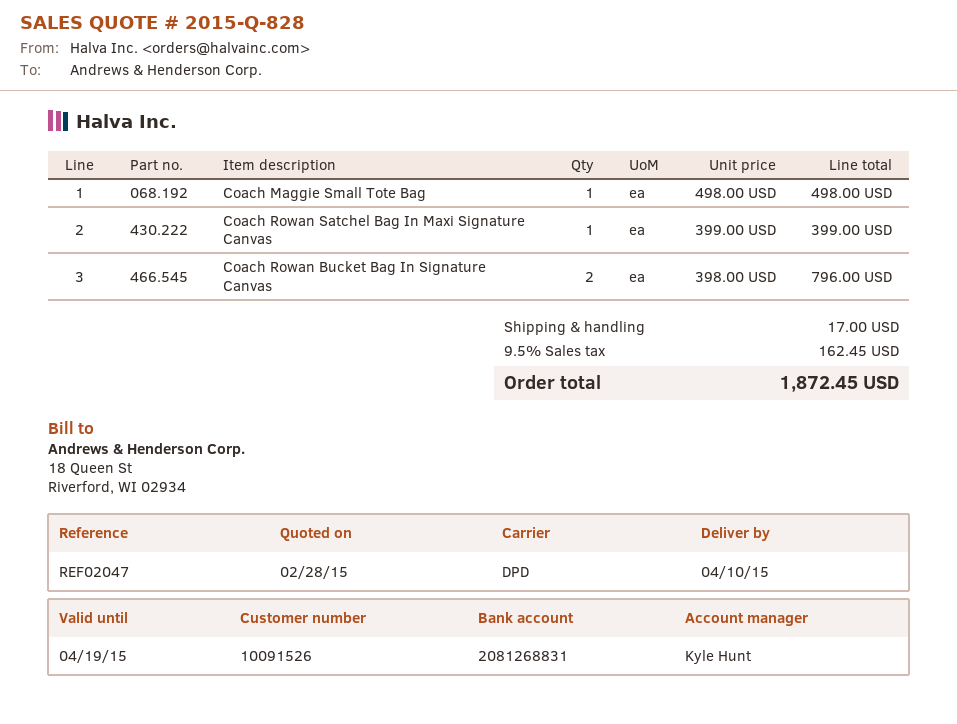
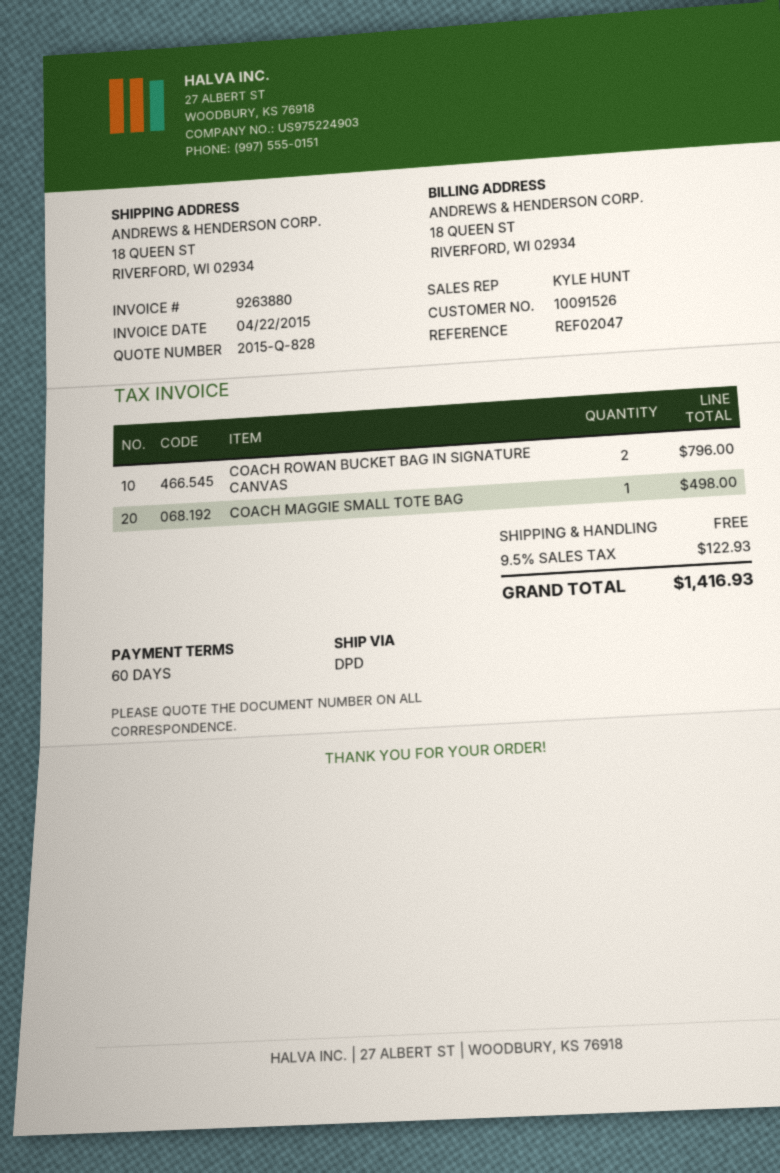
Coach Rowan Satchel Bag In Maxi Signature Canvas: 1 for 399.00 -> none
shipping: 17.00 -> 0.00
tax: 9.5% = 162.45 -> 9.5% = 122.93
total: 1872.45 -> 1416.93

